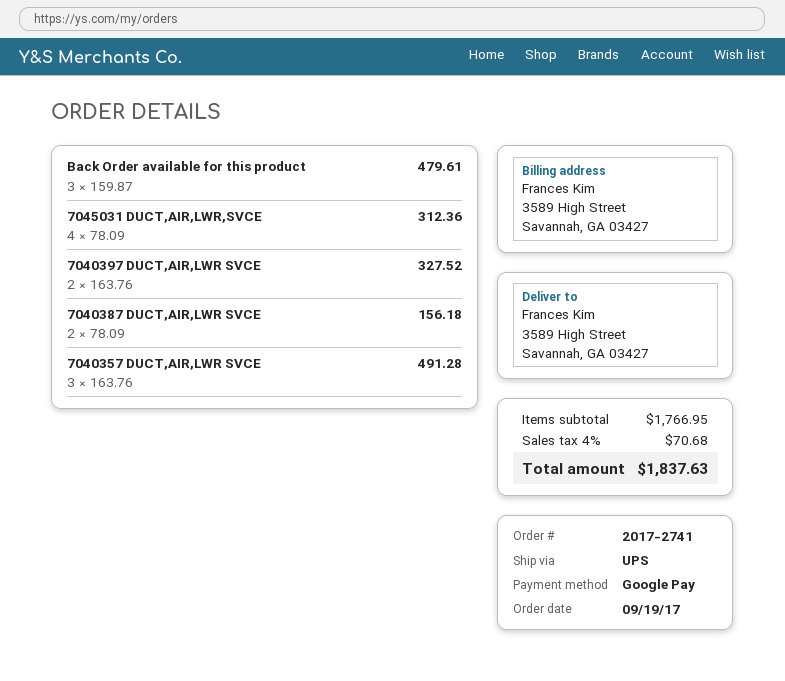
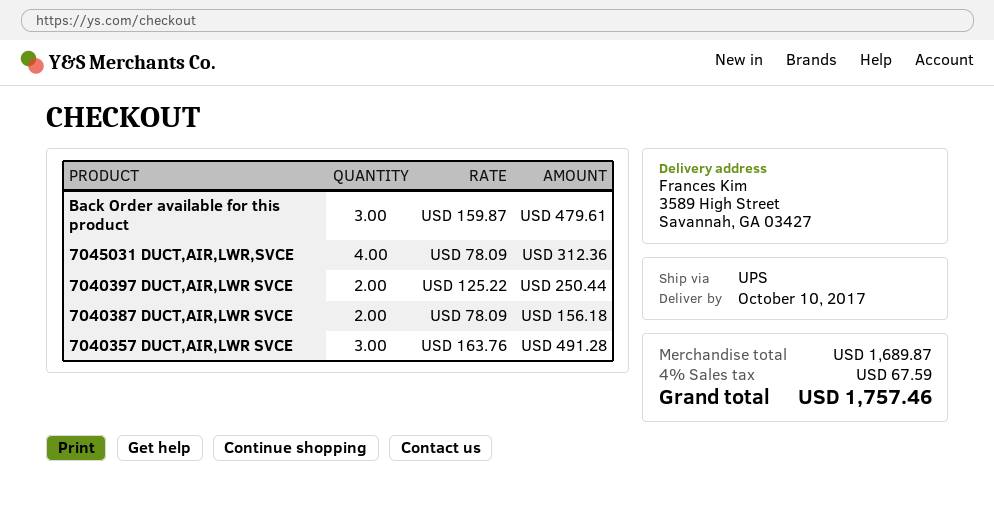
7040397 DUCT,AIR,LWR SVCE: 2 x 163.76 = 327.52 -> 2 x 125.22 = 250.44
subtotal: 1766.95 -> 1689.87
tax: 4% = 70.68 -> 4% = 67.59
total: 1837.63 -> 1757.46

